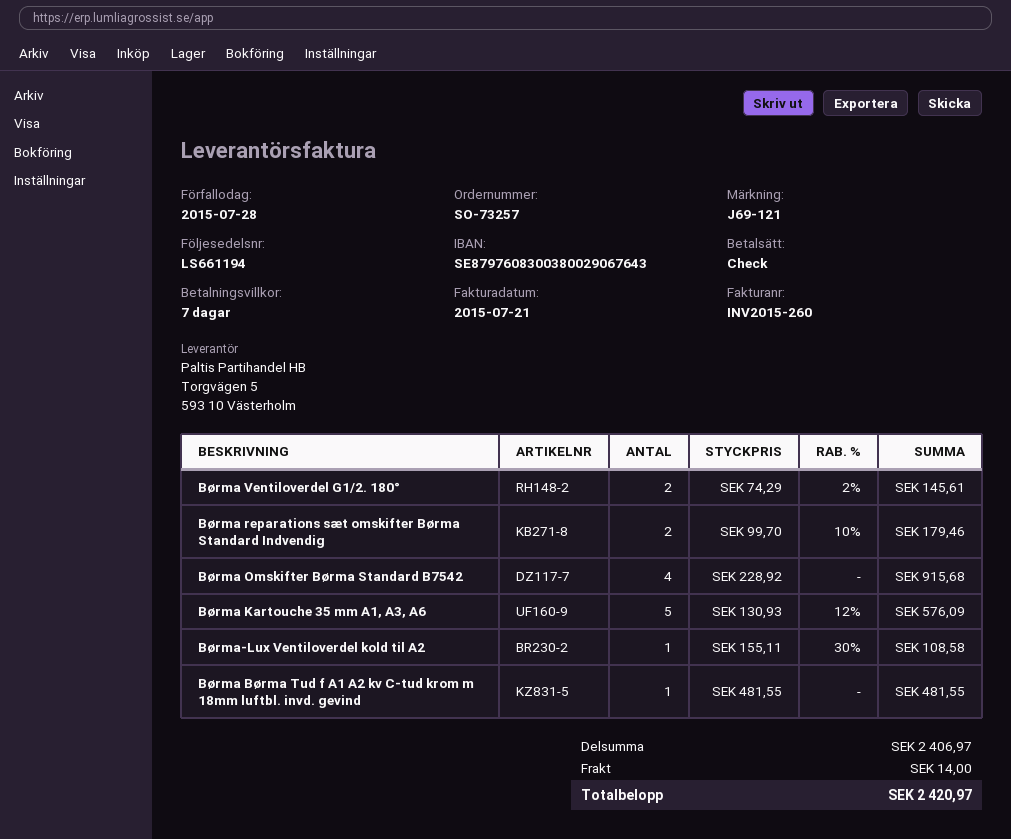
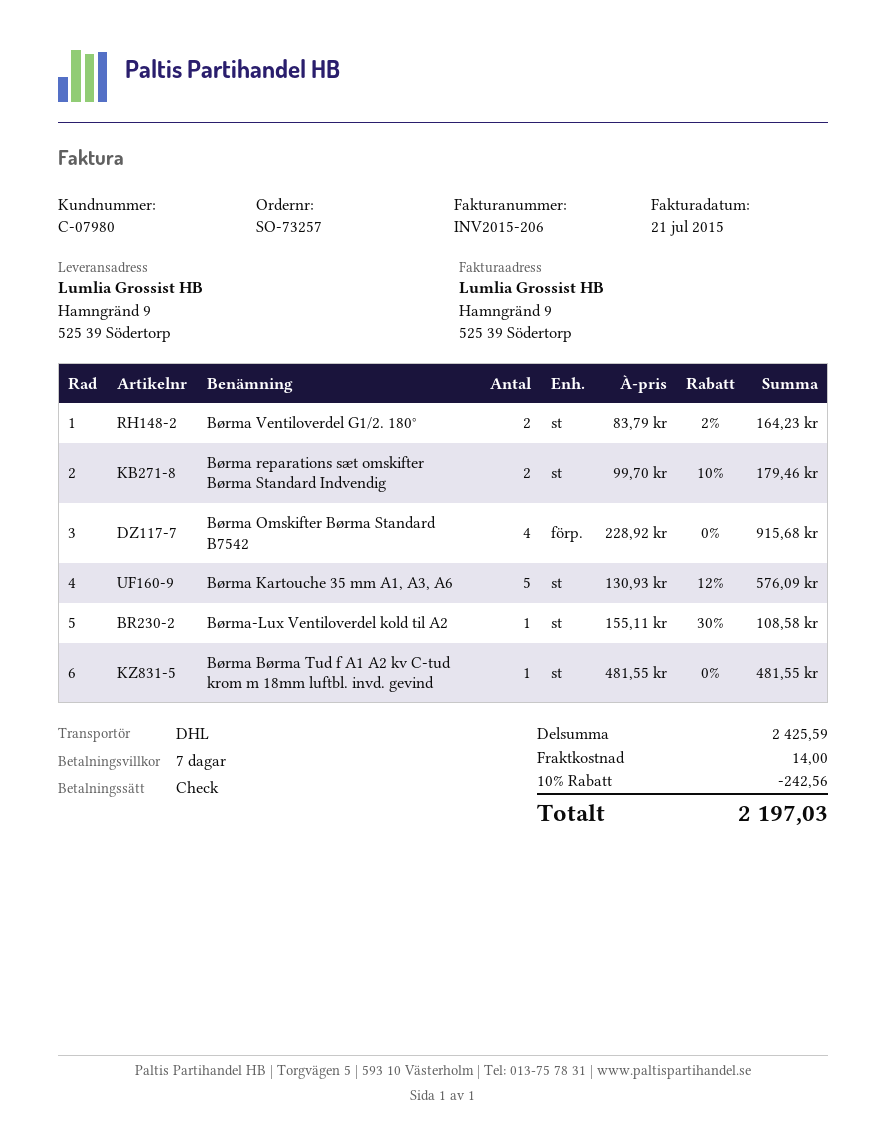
invoice number: INV2015-260 -> INV2015-206
Børma Ventiloverdel G1/2. 180°: 2 x 74.29 - 2% = 145.61 -> 2 x 83.79 - 2% = 164.23
subtotal: 2406.97 -> 2425.59
discount: none -> 10% = 242.56
total: 2420.97 -> 2197.03

